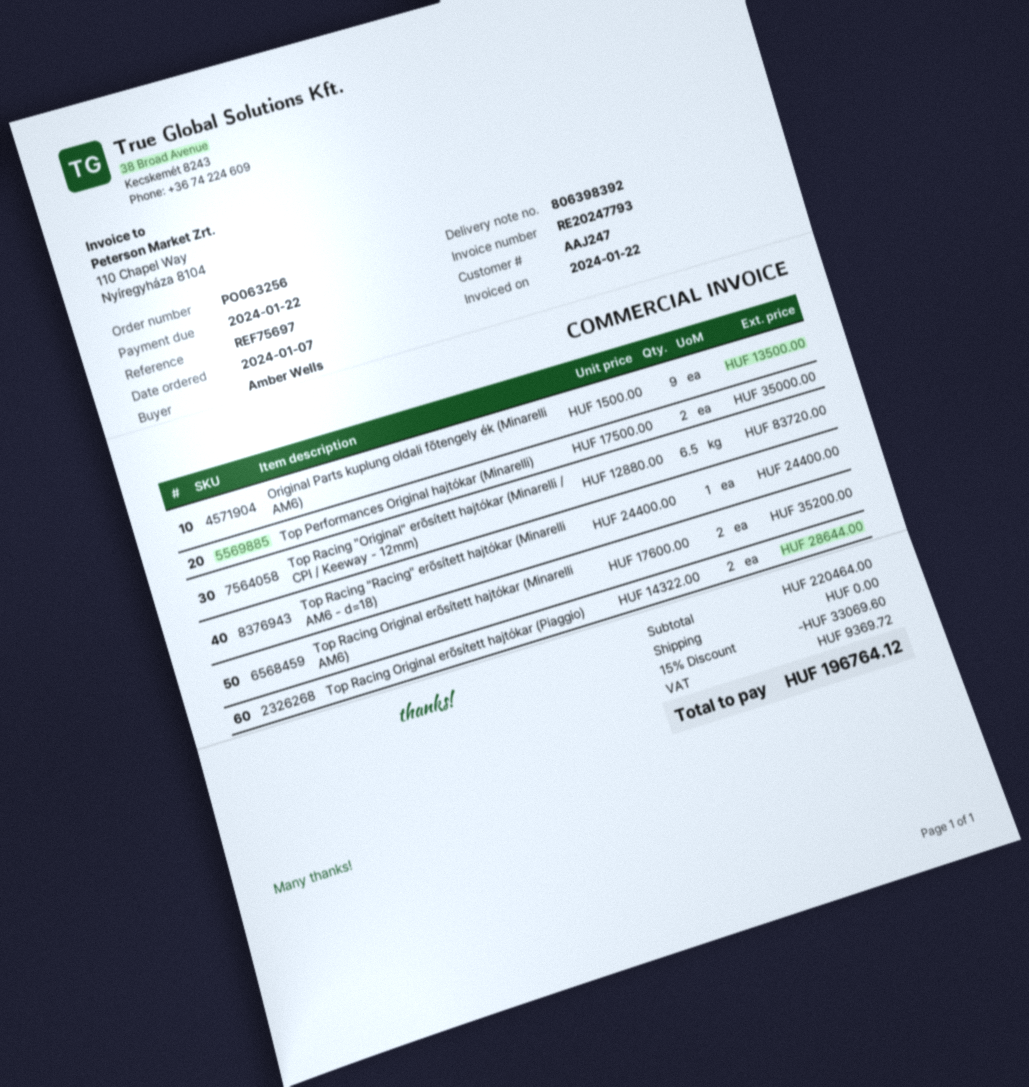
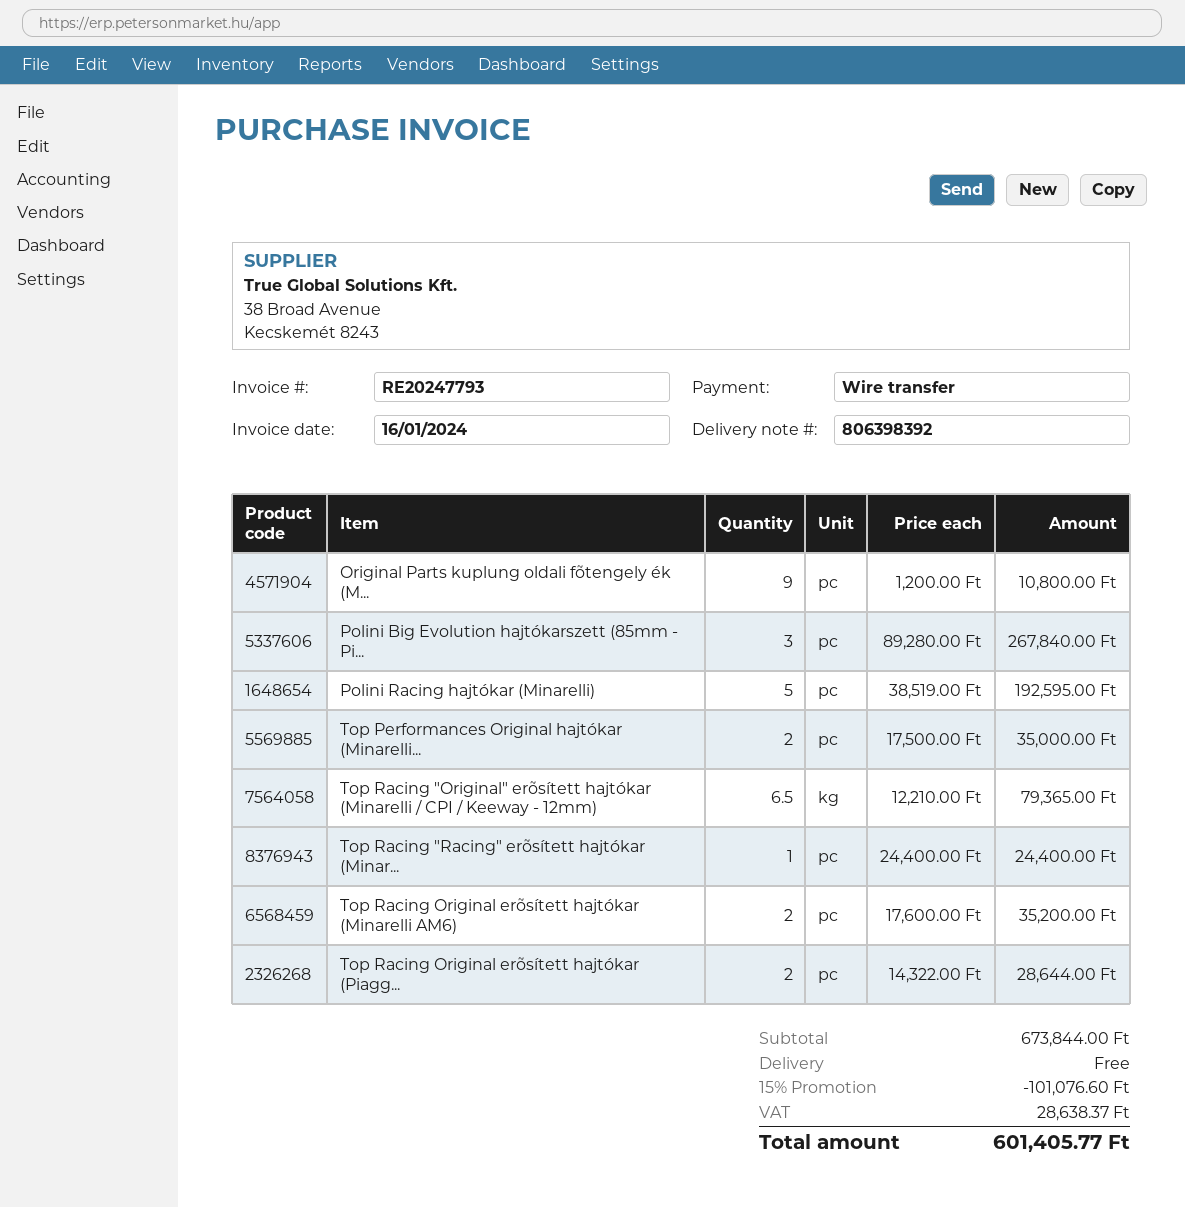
invoice date: 2024-01-22 -> 2024-01-16
Original Parts kuplung oldali fõtengely ék (Minarelli AM6): 9 x 1500.00 = 13500.00 -> 9 x 1200.00 = 10800.00
Top Racing "Original" erõsített hajtókar (Minarelli / CPI / Keeway - 12mm): 6.5 x 12880.00 = 83720.00 -> 6.5 x 12210.00 = 79365.00
Polini Big Evolution hajtókarszett (85mm - Pi...: none -> 3 x 89280.00 = 267840.00
Polini Racing hajtókar (Minarelli): none -> 5 x 38519.00 = 192595.00
subtotal: 220464.00 -> 673844.00
discount: 15% = 33069.60 -> 15% = 101076.60
tax: 9369.72 -> 28638.37
total: 196764.12 -> 601405.77

